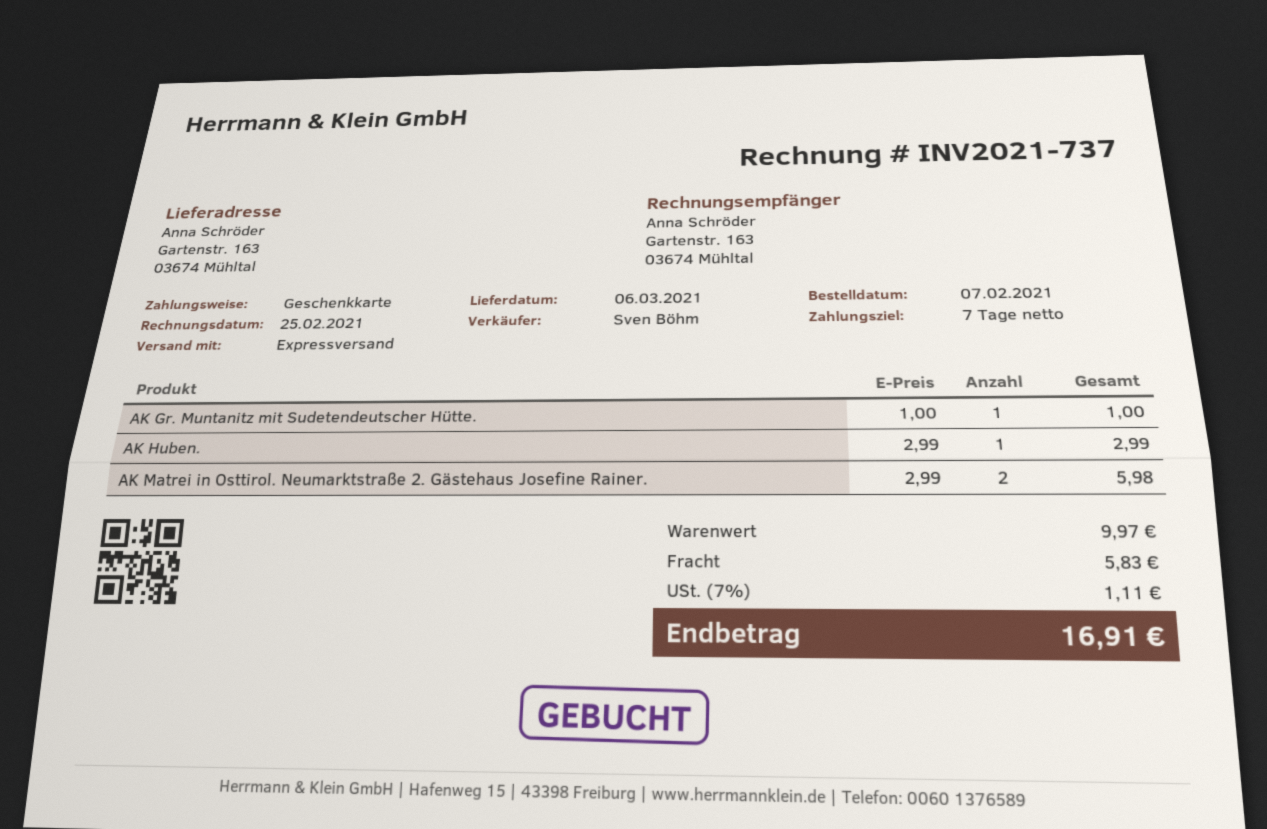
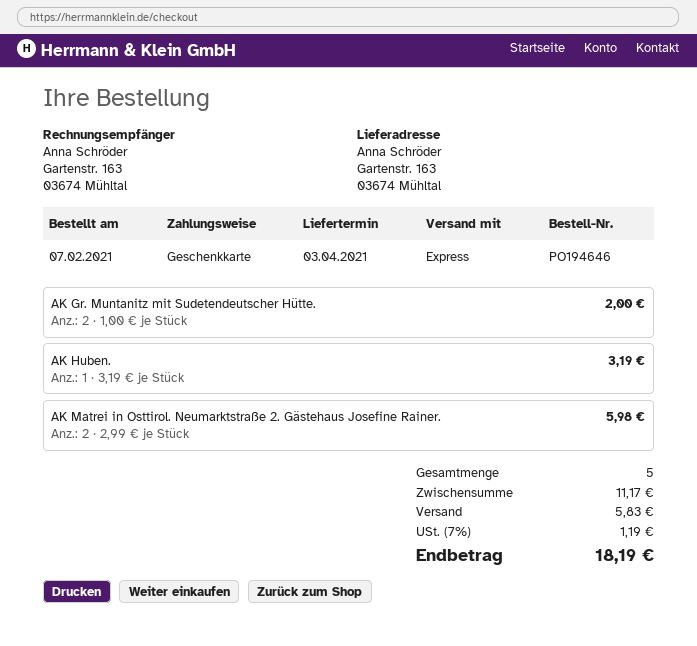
delivery date: 2021-03-06 -> 2021-04-03
AK Gr. Muntanitz mit Sudetendeutscher Hütte.: 1 x 1.00 = 1.00 -> 2 x 1.00 = 2.00
AK Huben.: 1 x 2.99 = 2.99 -> 1 x 3.19 = 3.19
subtotal: 9.97 -> 11.17
tax: 7% = 1.11 -> 7% = 1.19
total: 16.91 -> 18.19

